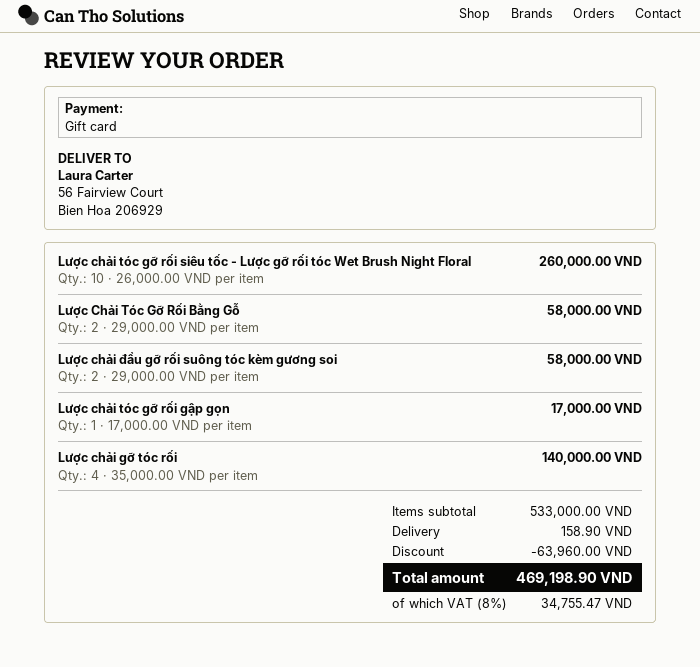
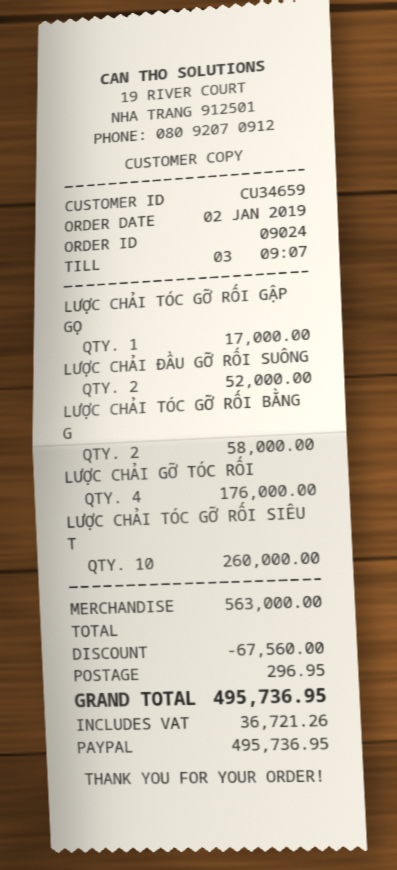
payment method: gift card -> PayPal
Lược chải đầu gỡ rối suông tóc kèm gương soi: 2 for 58000.00 -> 2 for 52000.00
Lược chải gỡ tóc rối: 4 for 140000.00 -> 4 for 176000.00
subtotal: 533000.00 -> 563000.00
discount: 63960.00 -> 67560.00
shipping: 158.90 -> 296.95
tax: 34755.47 -> 36721.26
total: 469198.90 -> 495736.95

